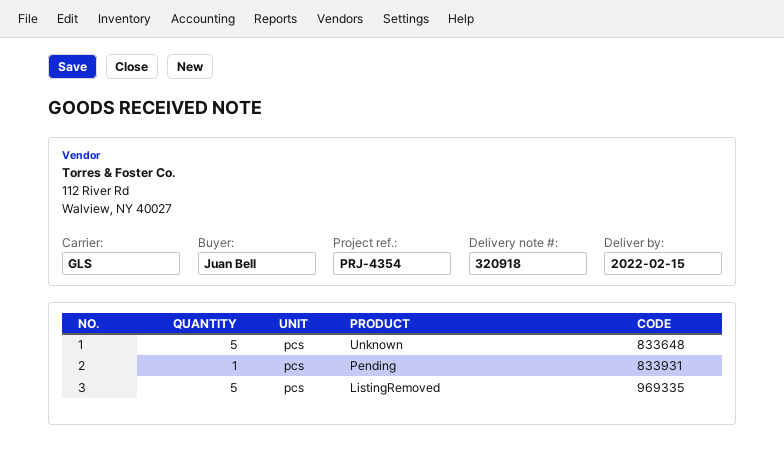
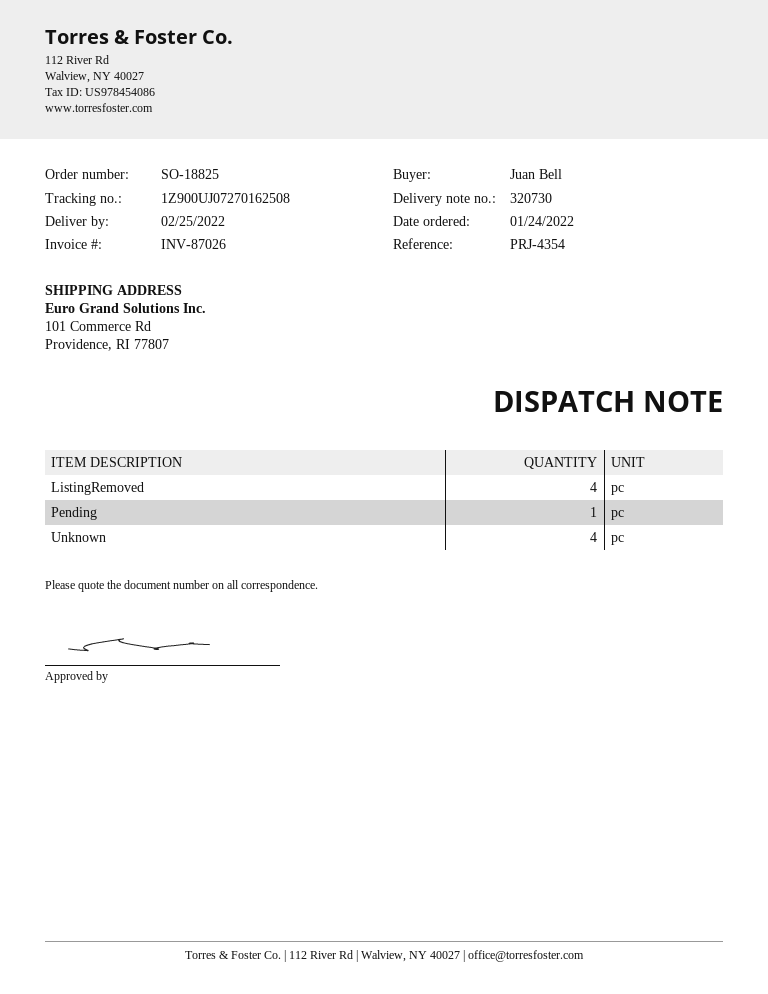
delivery note number: 320918 -> 320730
delivery date: 2022-02-15 -> 2022-02-25
Unknown: 5 -> 4
ListingRemoved: 5 -> 4

